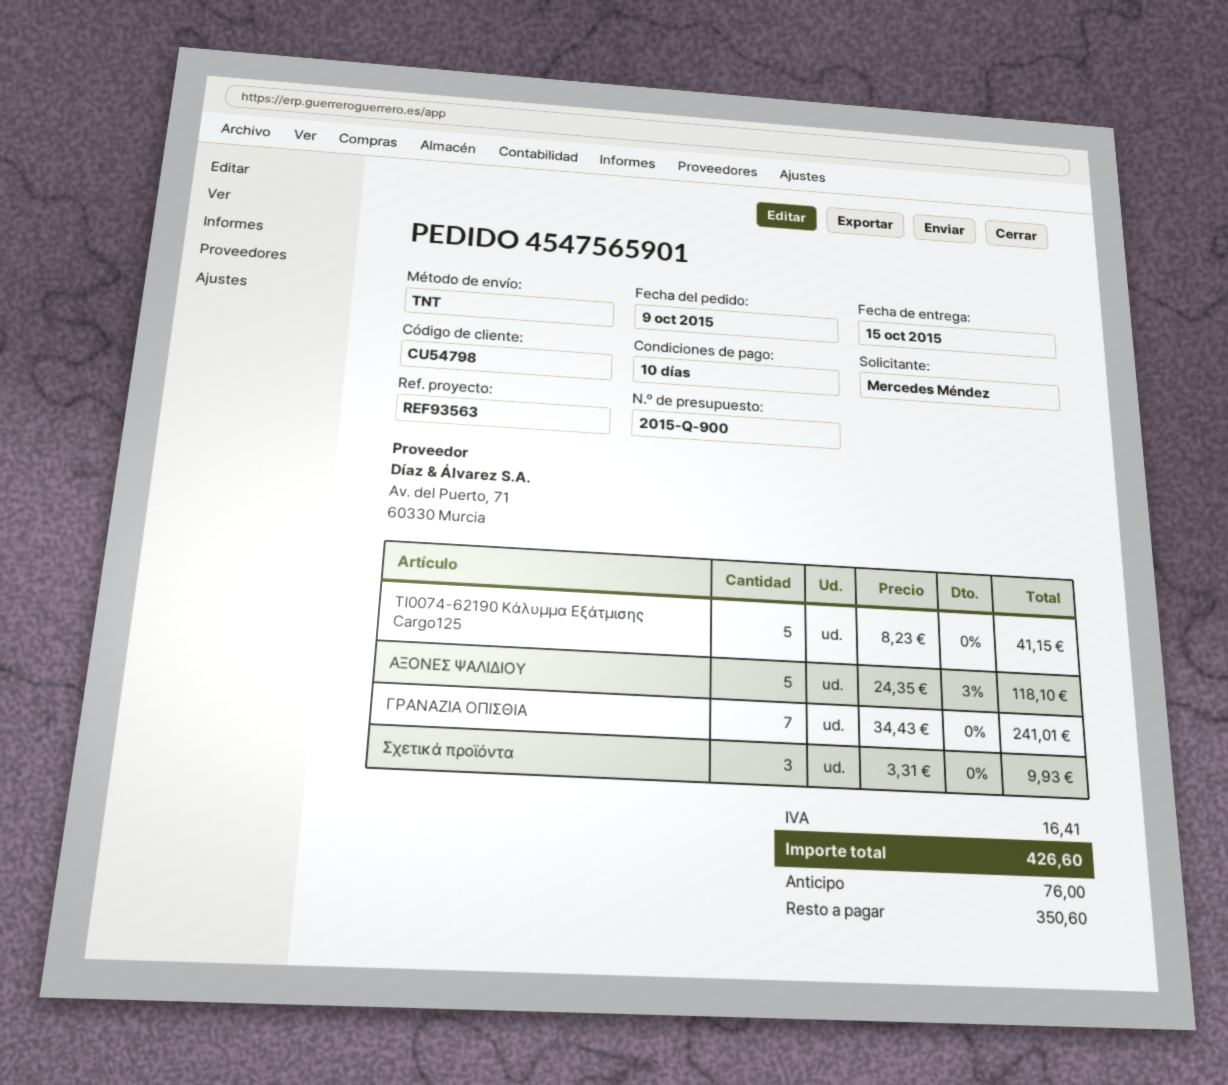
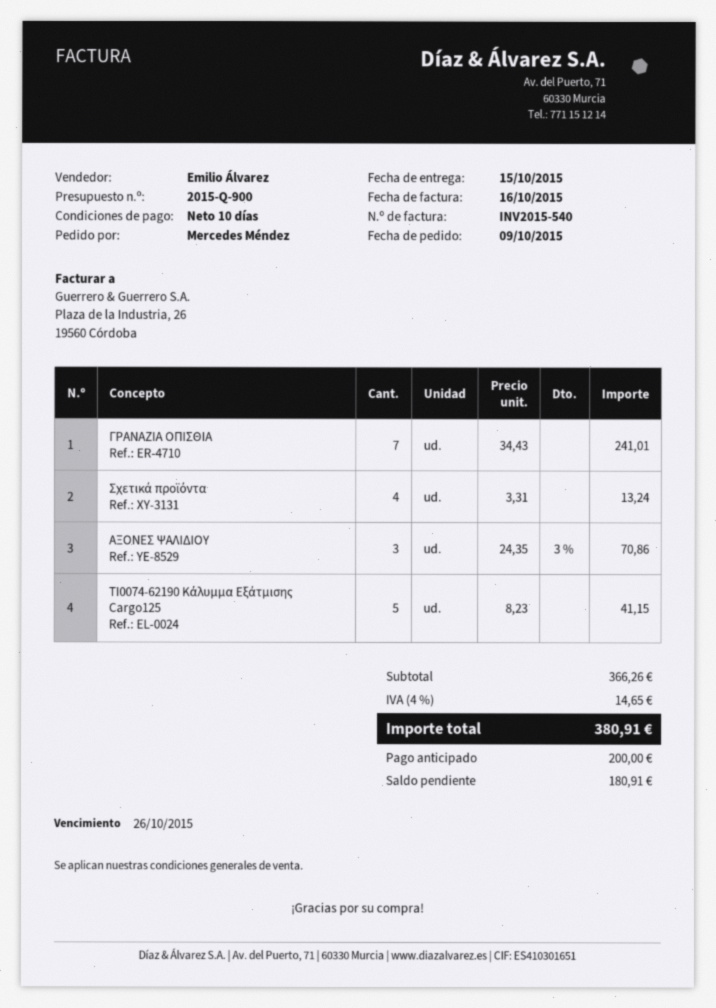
ΑΞΟΝΕΣ ΨΑΛΙΔΙΟΥ: 5 x 24.35 - 3% = 118.10 -> 3 x 24.35 - 3% = 70.86
Σχετικά προϊόντα: 3 x 3.31 = 9.93 -> 4 x 3.31 = 13.24
tax: 16.41 -> 14.65
total: 426.60 -> 380.91
deposit: 76.00 -> 200.00
balance: 350.60 -> 180.91

